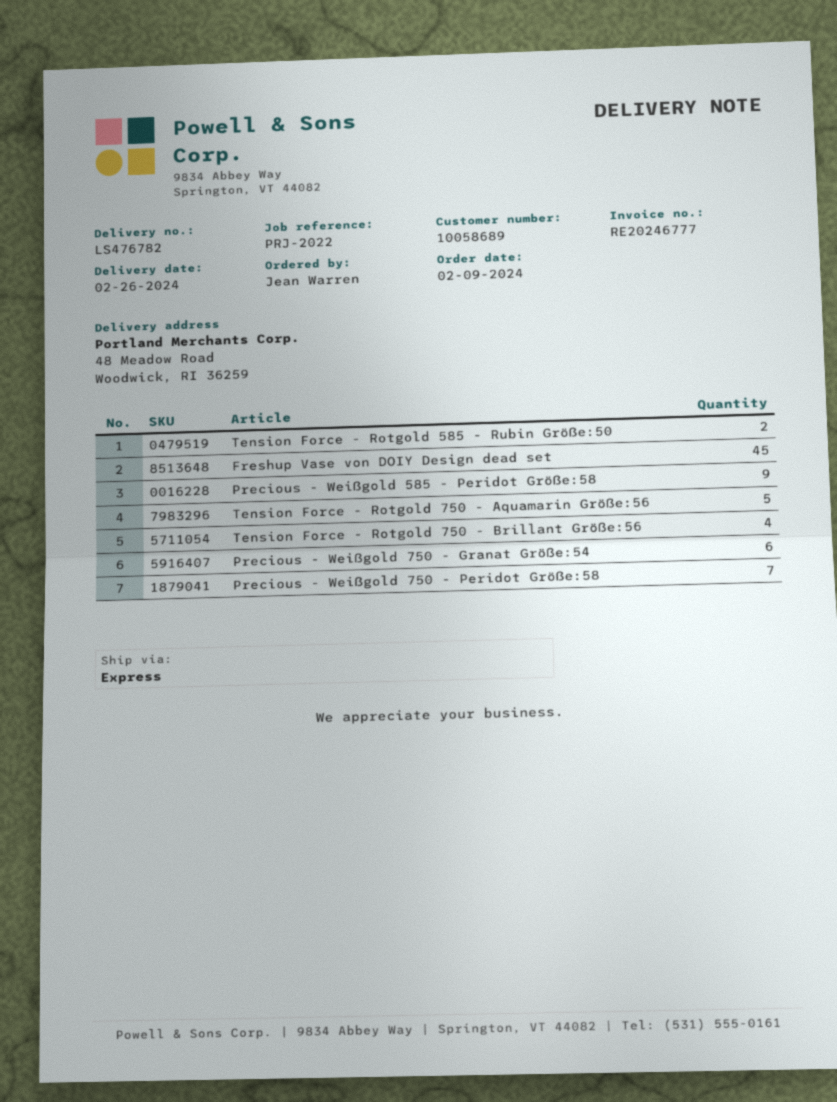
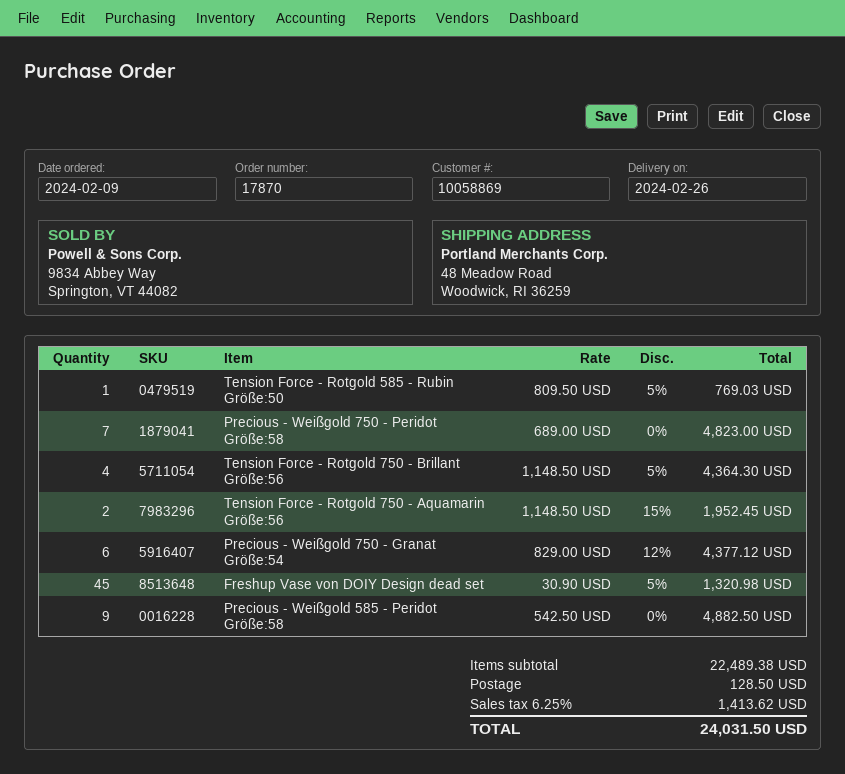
customer number: 10058689 -> 10058869
Tension Force - Rotgold 585 - Rubin Größe:50: 2 -> 1
Tension Force - Rotgold 750 - Aquamarin Größe:56: 5 -> 2

